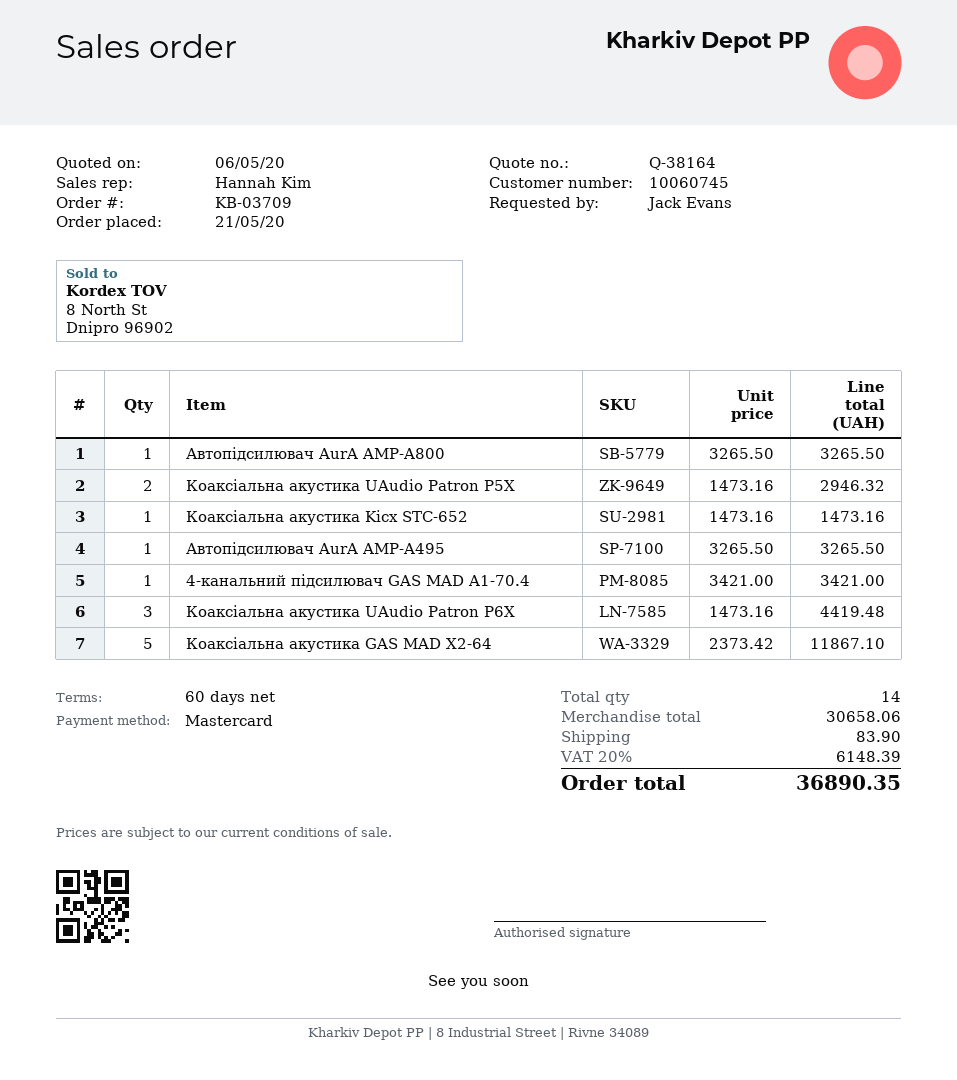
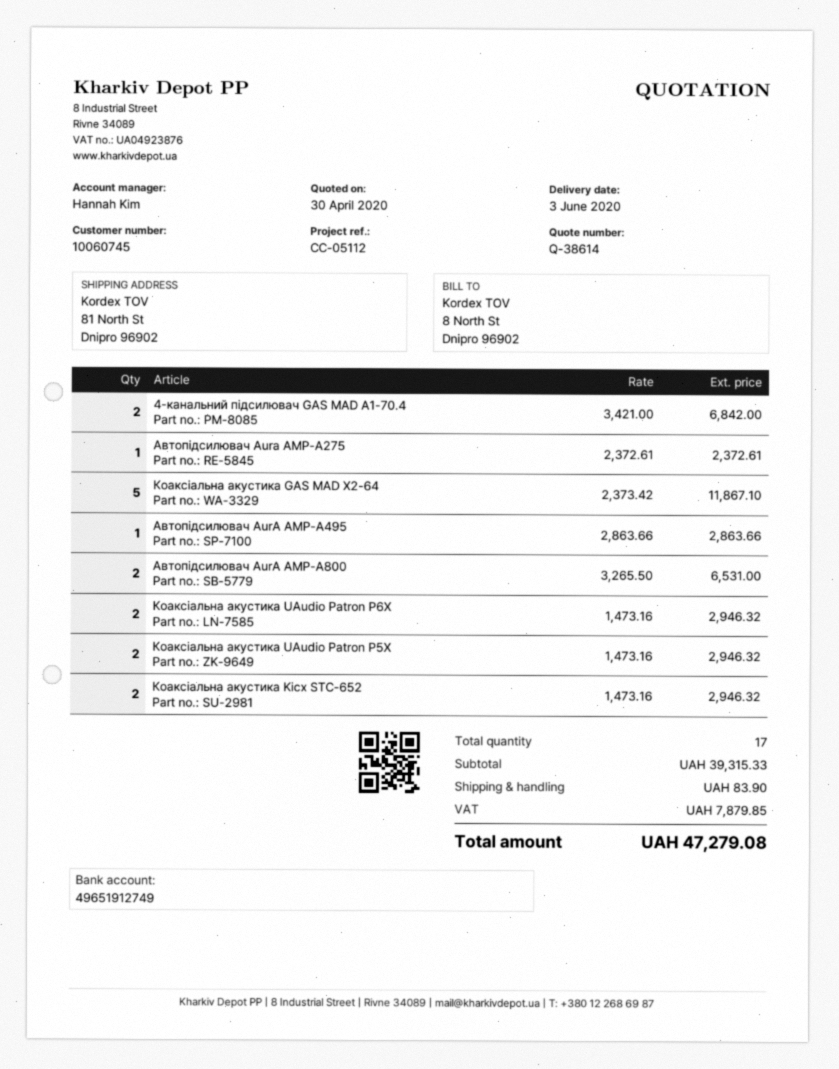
quote number: Q-38164 -> Q-38614
quote date: 2020-05-06 -> 2020-04-30
Автопідсилювач AurA AMP-A800: 1 x 3265.50 = 3265.50 -> 2 x 3265.50 = 6531.00
Коаксіальна акустика Kicx STC-652: 1 x 1473.16 = 1473.16 -> 2 x 1473.16 = 2946.32
Автопідсилювач AurA AMP-A495: 1 x 3265.50 = 3265.50 -> 1 x 2863.66 = 2863.66
4-канальний підсилювач GAS MAD A1-70.4: 1 x 3421.00 = 3421.00 -> 2 x 3421.00 = 6842.00
Коаксіальна акустика UAudio Patron P6X: 3 x 1473.16 = 4419.48 -> 2 x 1473.16 = 2946.32
Автопідсилювач Aura AMP-A275: none -> 1 x 2372.61 = 2372.61
total quantity: 14 -> 17
subtotal: 30658.06 -> 39315.33
tax: 6148.39 -> 7879.85
total: 36890.35 -> 47279.08

